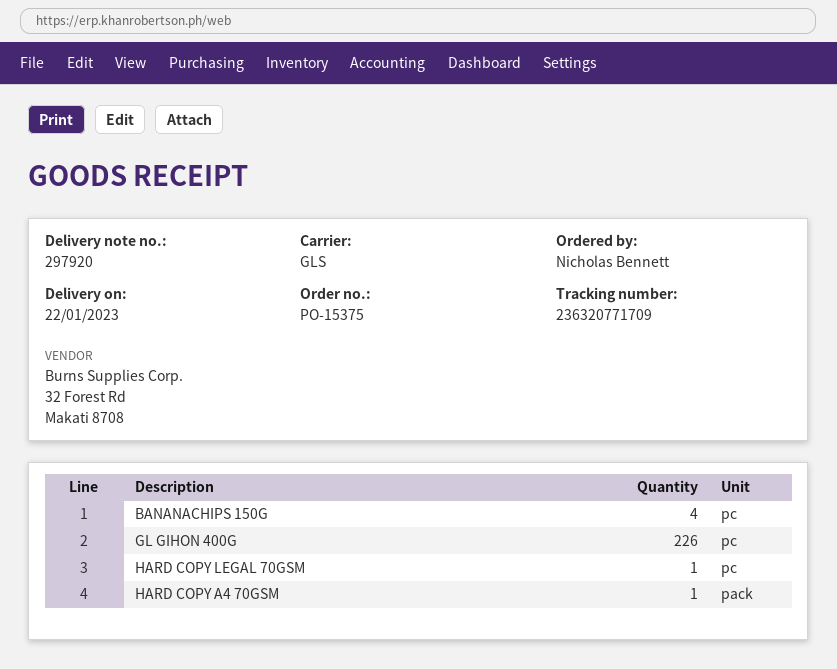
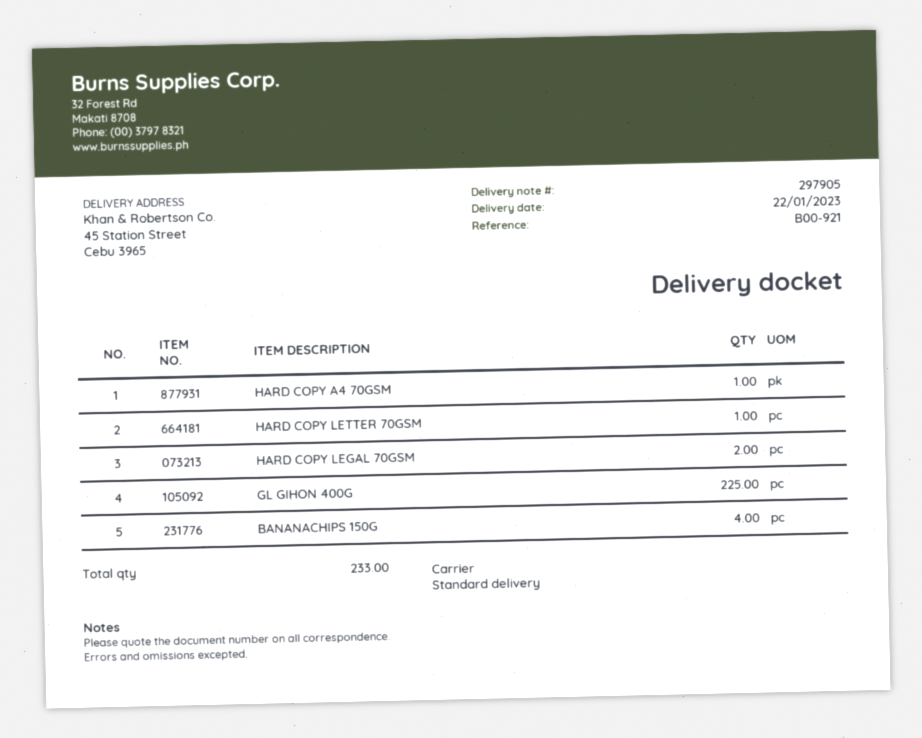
delivery note number: 297920 -> 297905
shipping method: GLS -> standard
GL GIHON 400G: 226 -> 225
HARD COPY LEGAL 70GSM: 1 -> 2
HARD COPY LETTER 70GSM: none -> 1

